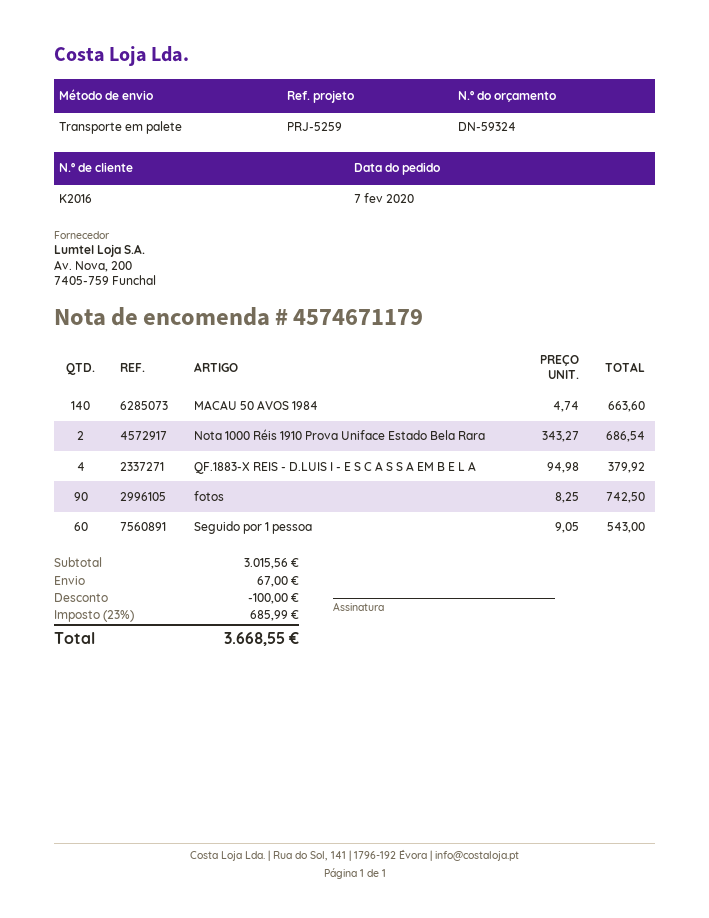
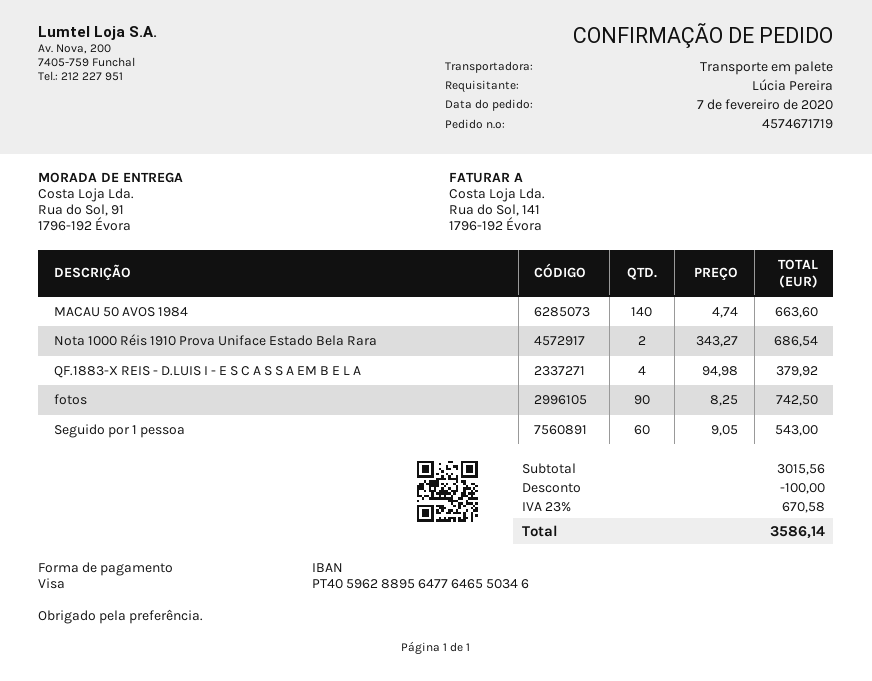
order number: 4574671179 -> 4574671719
shipping: 67.00 -> none
tax: 23% = 685.99 -> 23% = 670.58
total: 3668.55 -> 3586.14

